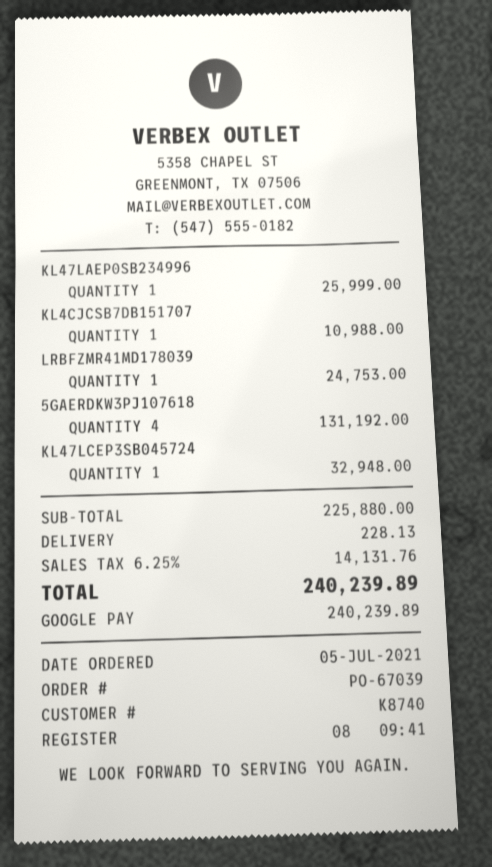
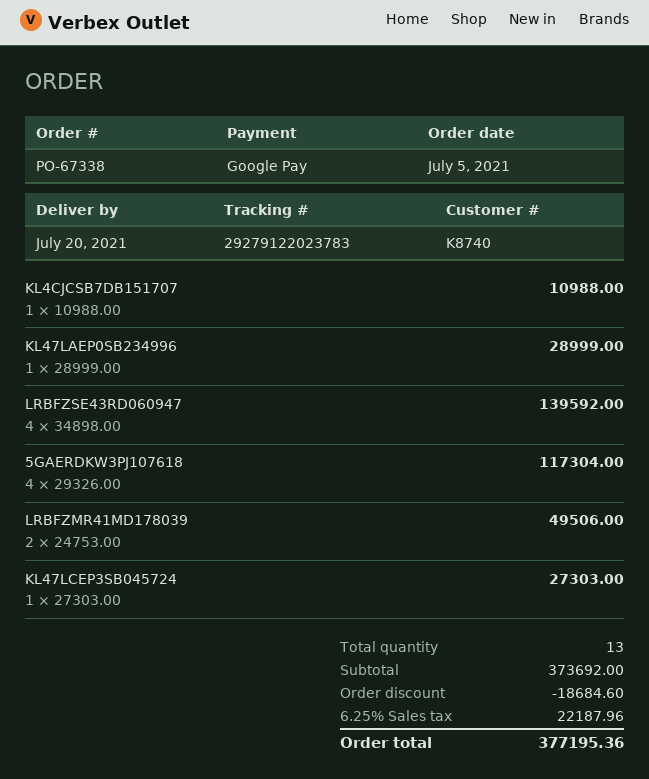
order number: PO-67039 -> PO-67338
KL47LAEP0SB234996: 1 for 25999.00 -> 1 for 28999.00
LRBFZMR41MD178039: 1 for 24753.00 -> 2 for 49506.00
5GAERDKW3PJ107618: 4 for 131192.00 -> 4 for 117304.00
KL47LCEP3SB045724: 1 for 32948.00 -> 1 for 27303.00
LRBFZSE43RD060947: none -> 4 for 139592.00
subtotal: 225880.00 -> 373692.00
discount: none -> 18684.60
shipping: 228.13 -> none
tax: 6.25% = 14131.76 -> 6.25% = 22187.96
total: 240239.89 -> 377195.36

